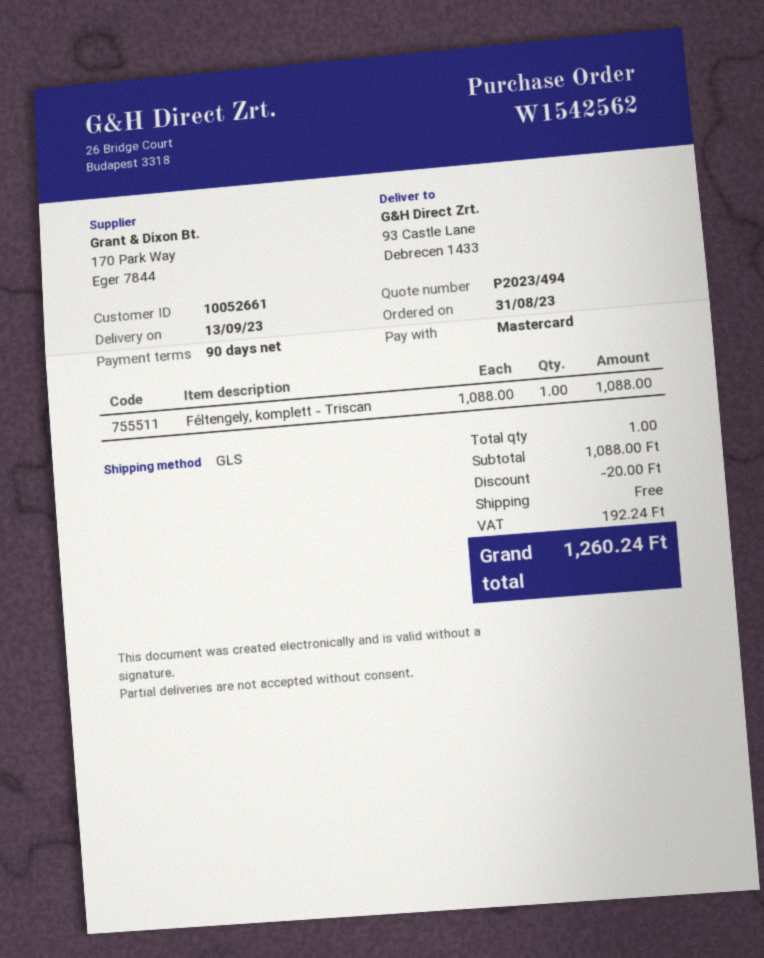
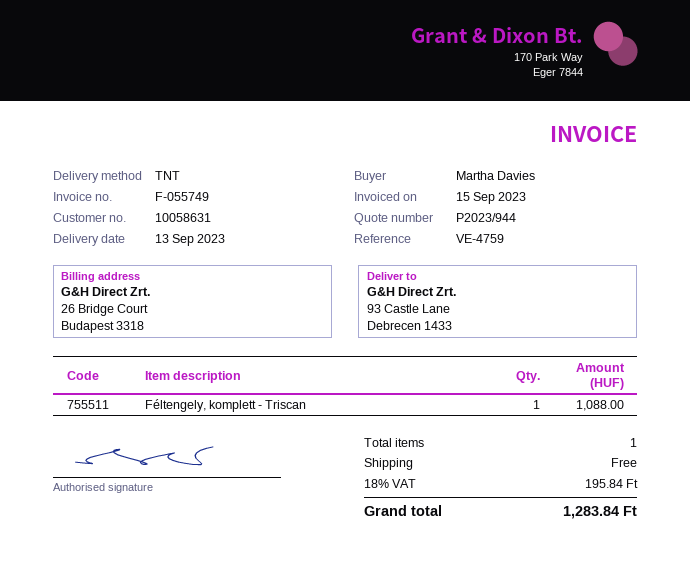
quote number: P2023/494 -> P2023/944
customer number: 10052661 -> 10058631
shipping method: GLS -> TNT
discount: 20.00 -> none
tax: 192.24 -> 195.84
total: 1260.24 -> 1283.84

